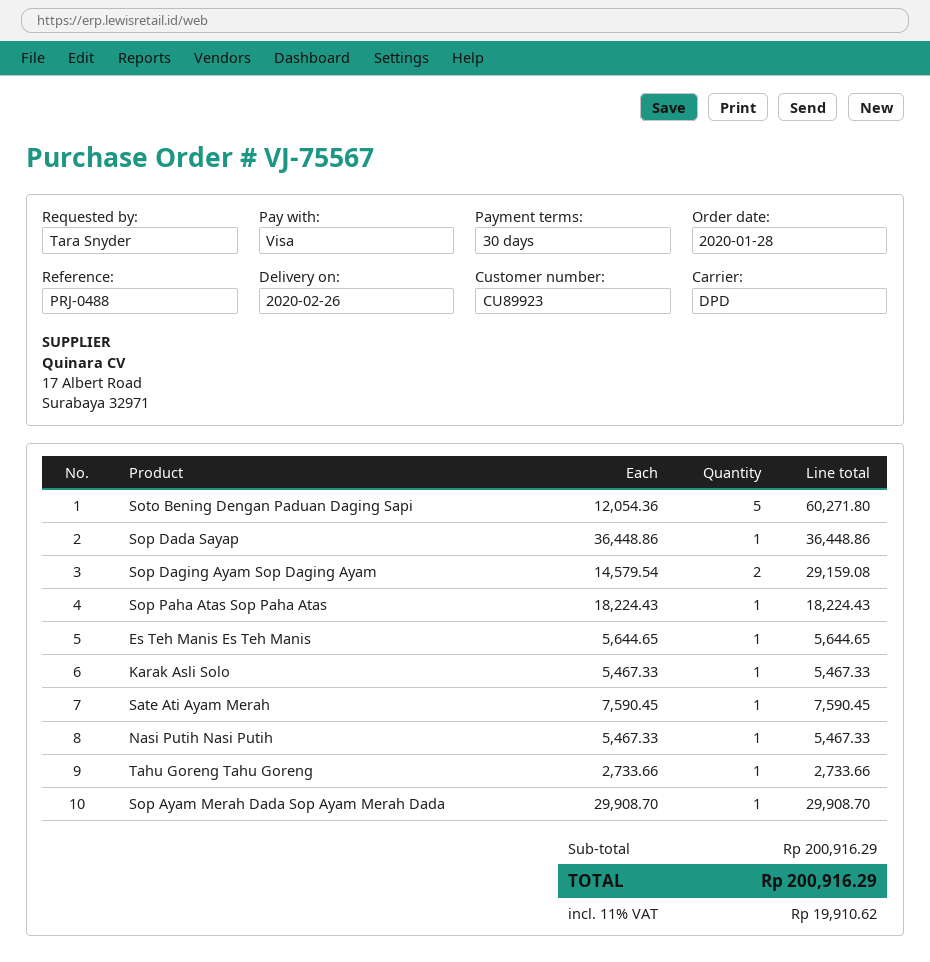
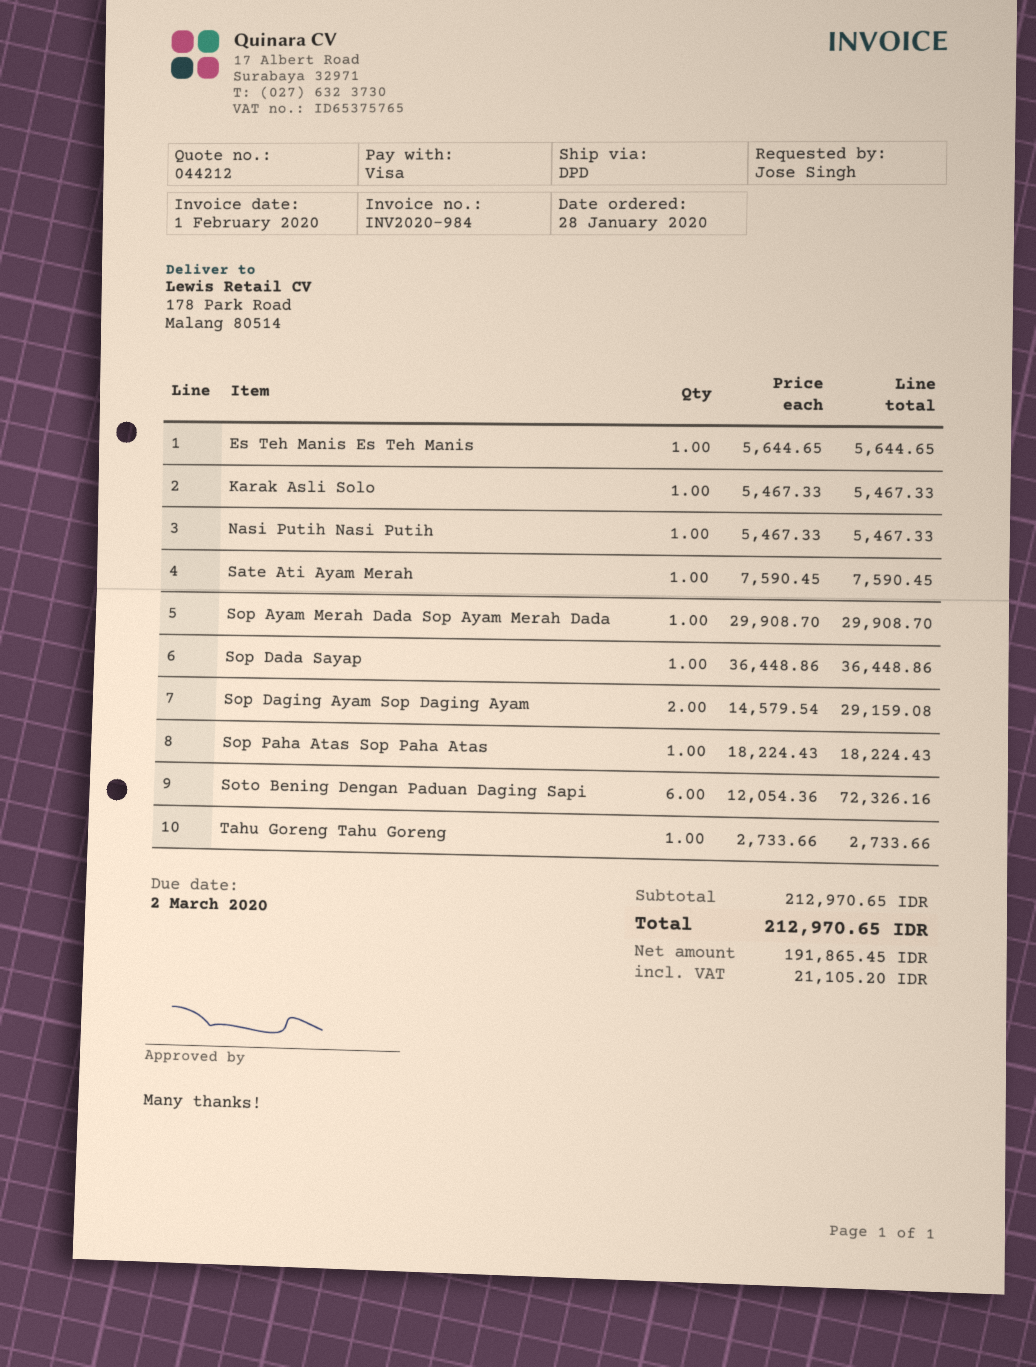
ordered by: Tara Snyder -> Jose Singh
Soto Bening Dengan Paduan Daging Sapi: 5 x 12054.36 = 60271.80 -> 6 x 12054.36 = 72326.16
subtotal: 200916.29 -> 212970.65
tax: 19910.62 -> 21105.20
total: 200916.29 -> 212970.65

